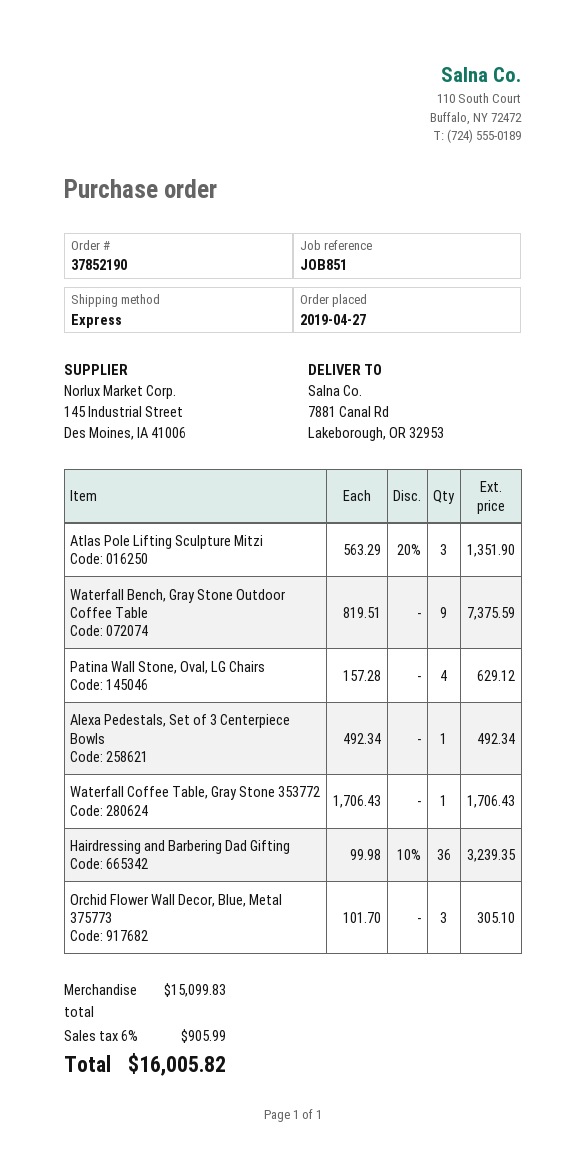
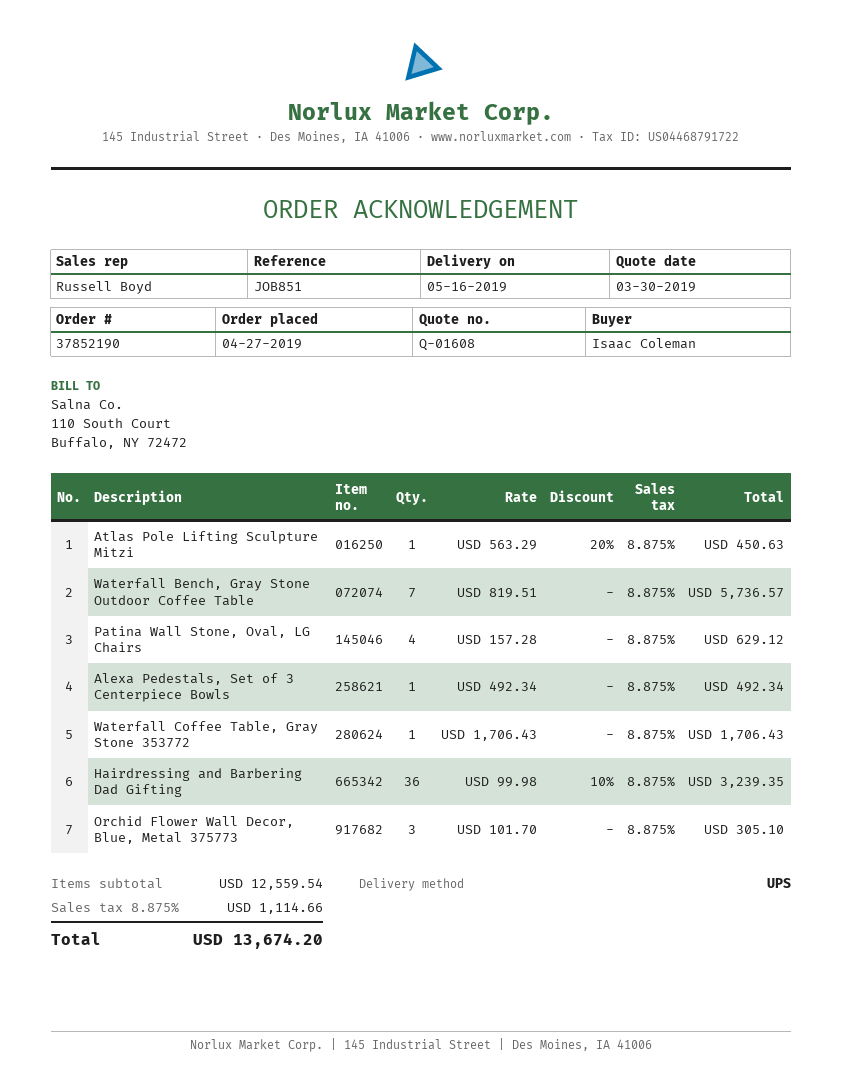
shipping method: express -> UPS
Atlas Pole Lifting Sculpture Mitzi: 3 x 563.29 - 20% = 1351.90 -> 1 x 563.29 - 20% = 450.63
Waterfall Bench, Gray Stone Outdoor Coffee Table: 9 x 819.51 = 7375.59 -> 7 x 819.51 = 5736.57
subtotal: 15099.83 -> 12559.54
tax: 6% = 905.99 -> 8.875% = 1114.66
total: 16005.82 -> 13674.20

